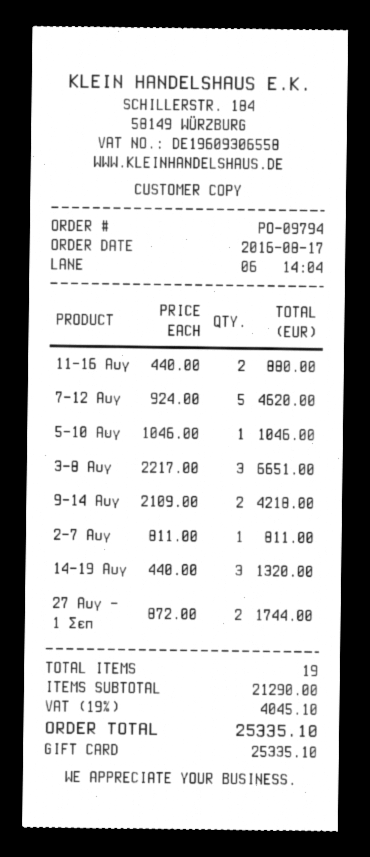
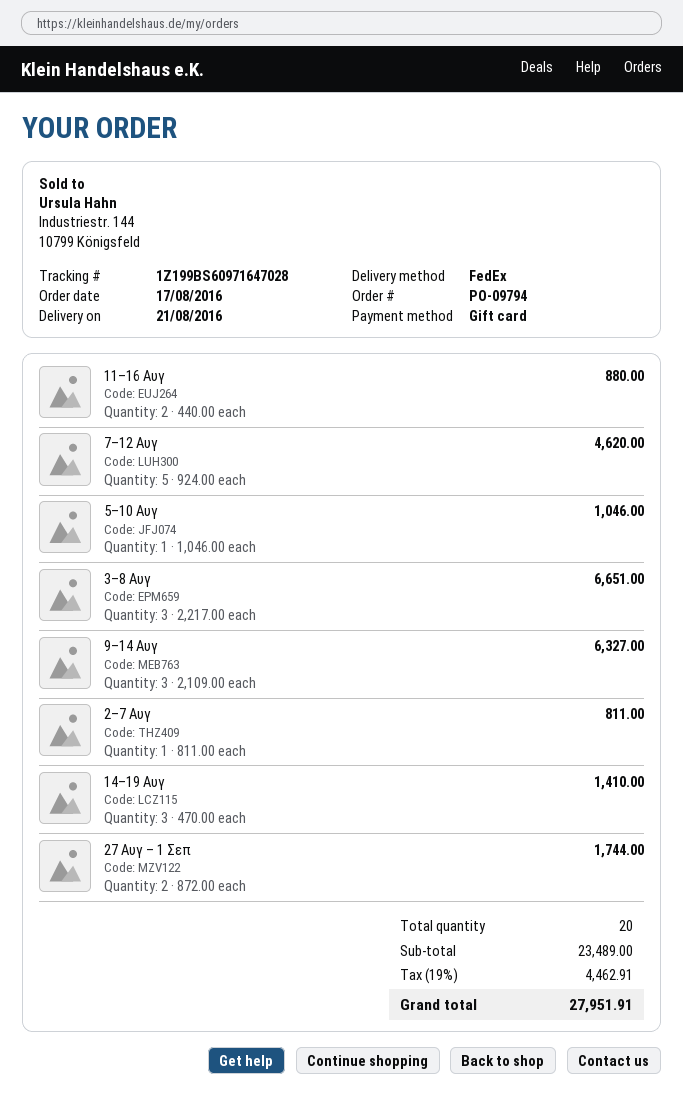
9–14 Αυγ: 2 x 2109.00 = 4218.00 -> 3 x 2109.00 = 6327.00
14–19 Αυγ: 3 x 440.00 = 1320.00 -> 3 x 470.00 = 1410.00
total quantity: 19 -> 20
subtotal: 21290.00 -> 23489.00
tax: 19% = 4045.10 -> 19% = 4462.91
total: 25335.10 -> 27951.91

